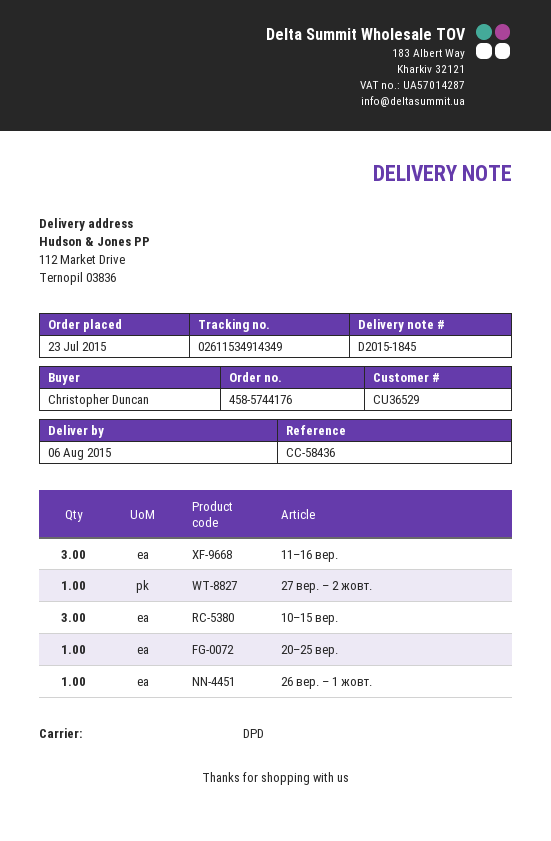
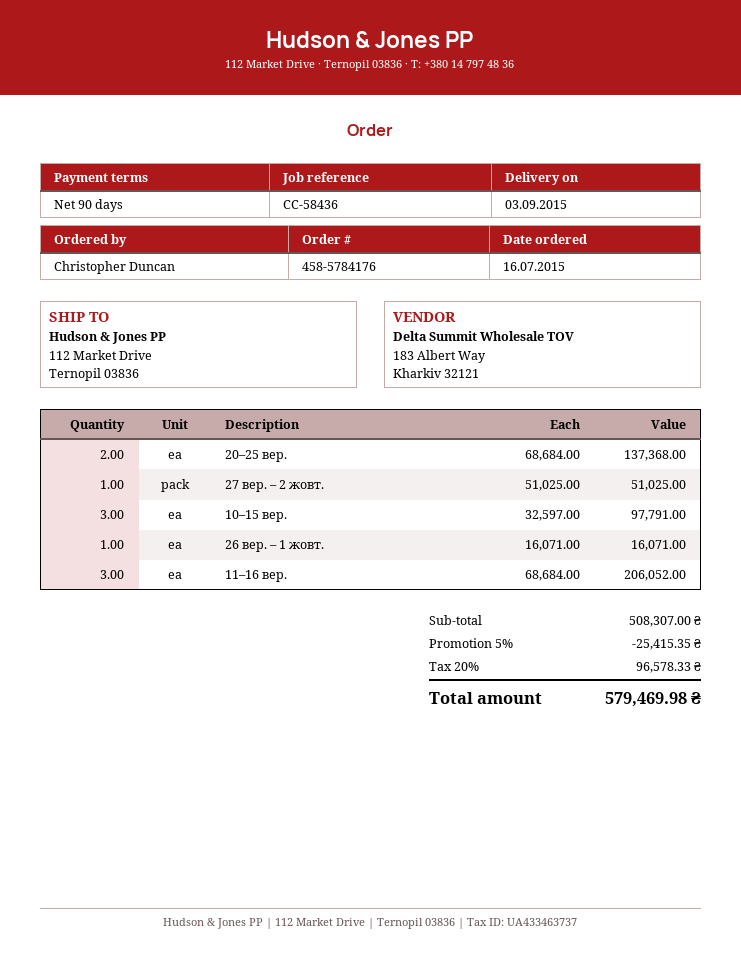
order number: 458-5744176 -> 458-5784176
order date: 2015-07-23 -> 2015-07-16
delivery date: 2015-08-06 -> 2015-09-03
20–25 вер.: 1 -> 2

